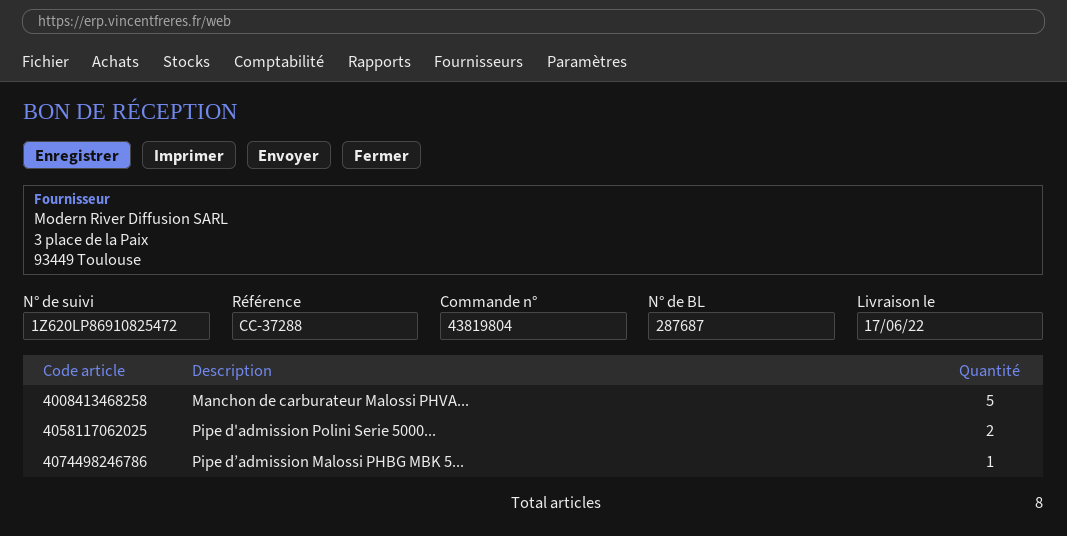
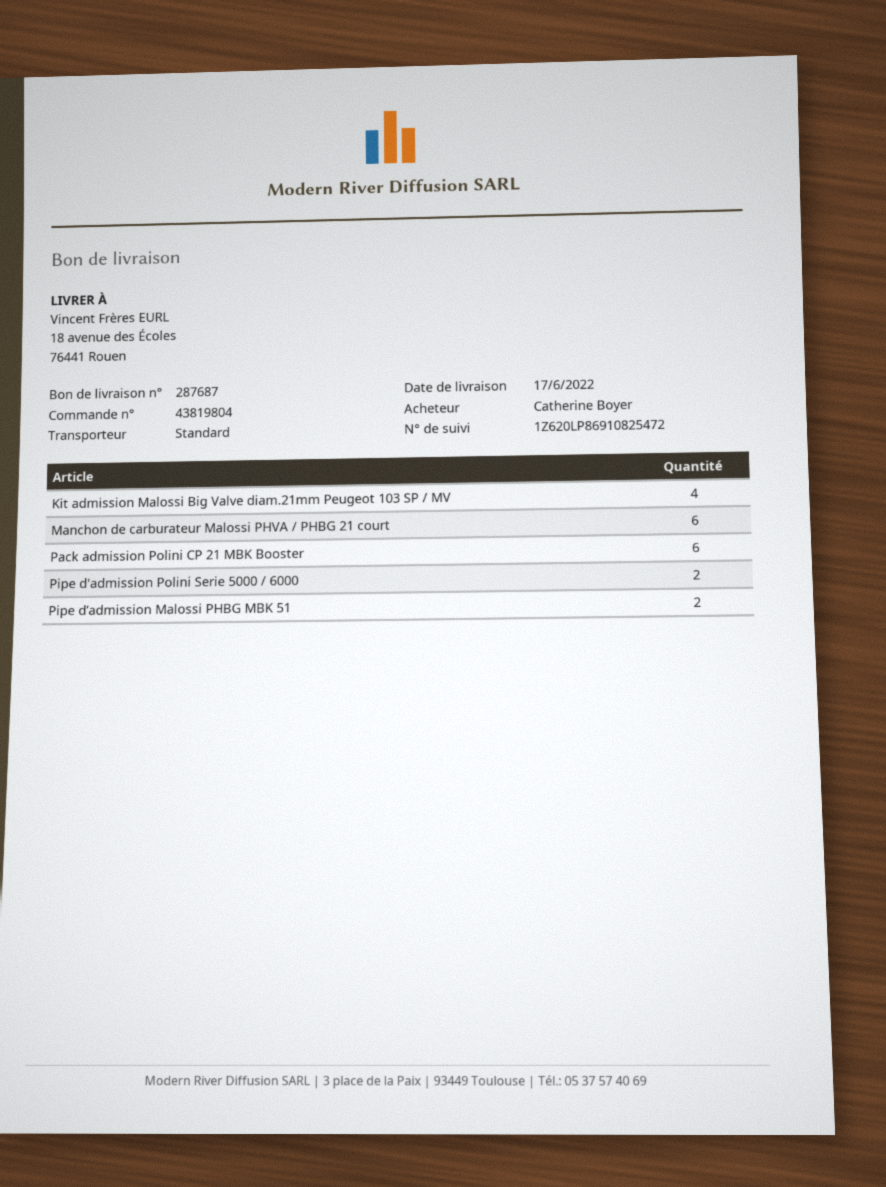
Manchon de carburateur Malossi PHVA...: 5 -> 6
Pipe d’admission Malossi PHBG MBK 5...: 1 -> 2
Kit admission Malossi Big Valve diam.21mm Peugeot 103 SP / MV: none -> 4
Pack admission Polini CP 21 MBK Booster: none -> 6

